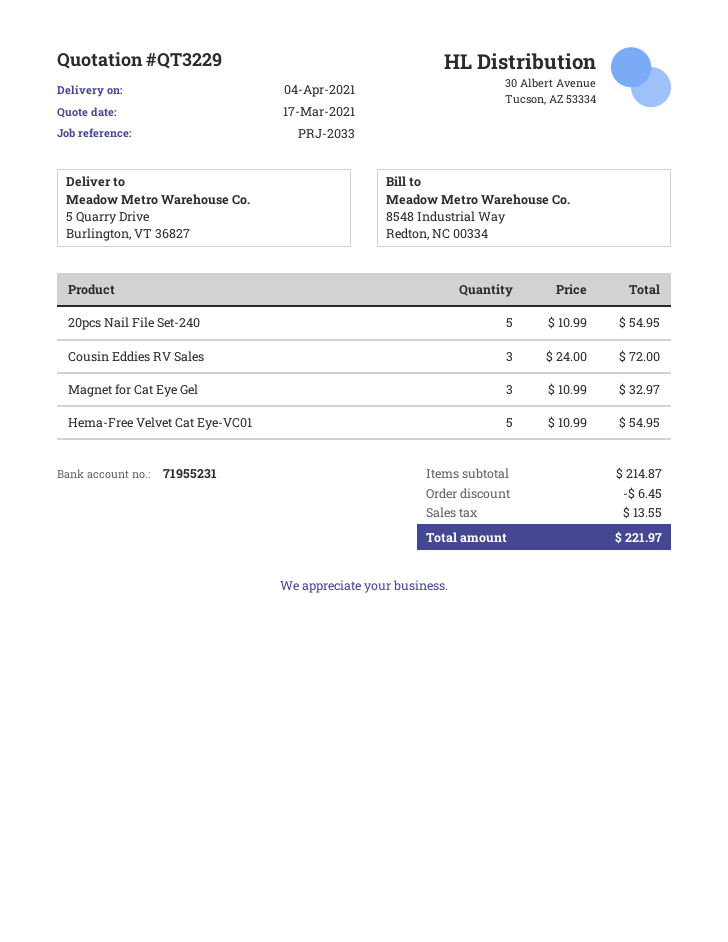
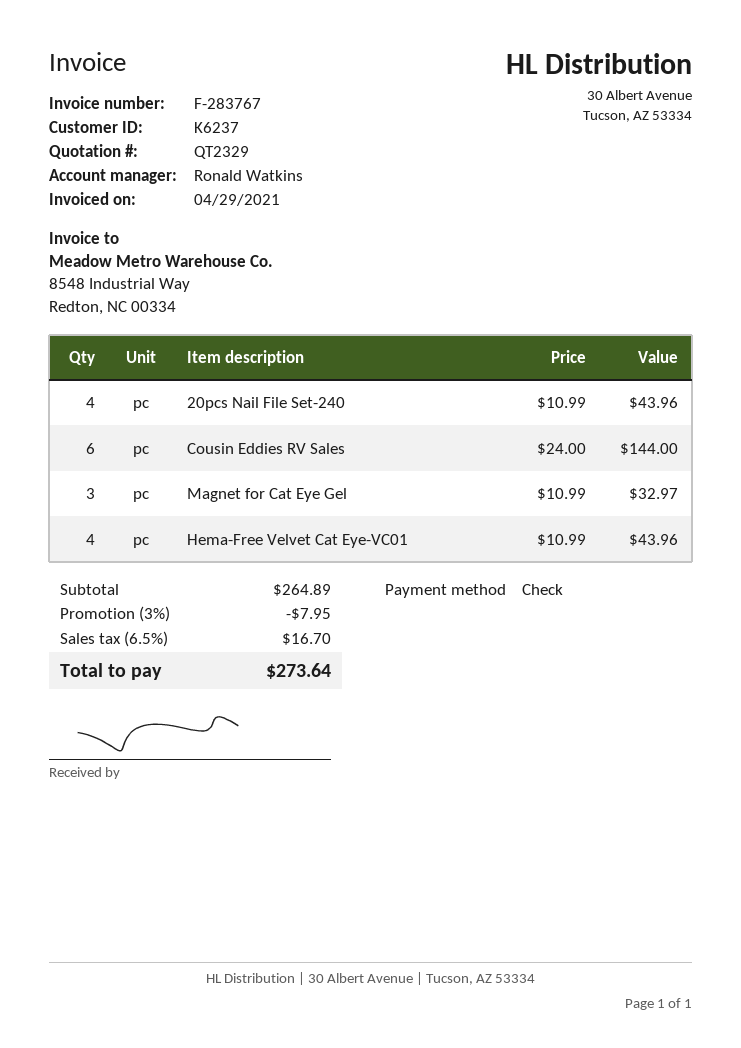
quote number: QT3229 -> QT2329
20pcs Nail File Set-240: 5 x 10.99 = 54.95 -> 4 x 10.99 = 43.96
Cousin Eddies RV Sales: 3 x 24.00 = 72.00 -> 6 x 24.00 = 144.00
Hema-Free Velvet Cat Eye-VC01: 5 x 10.99 = 54.95 -> 4 x 10.99 = 43.96
subtotal: 214.87 -> 264.89
discount: 6.45 -> 7.95
tax: 13.55 -> 16.70
total: 221.97 -> 273.64

